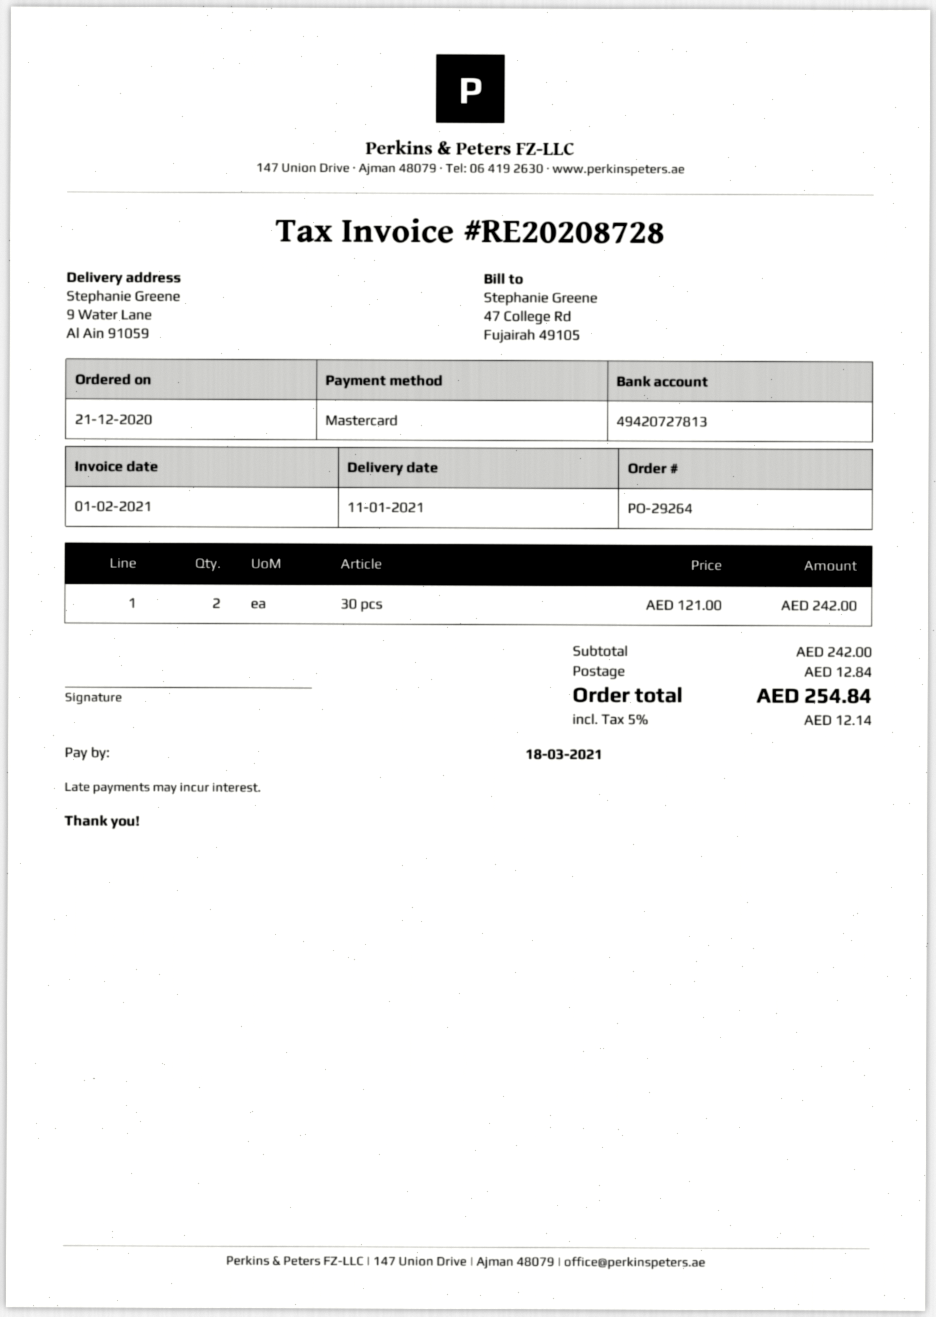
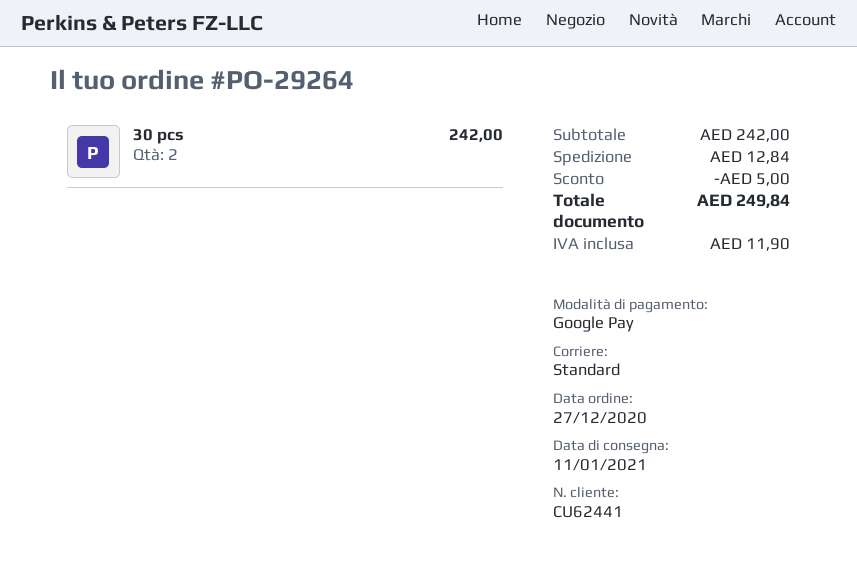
order date: 2020-12-21 -> 2020-12-27
payment method: Mastercard -> Google Pay
discount: none -> 5.00
tax: 12.14 -> 11.90
total: 254.84 -> 249.84

